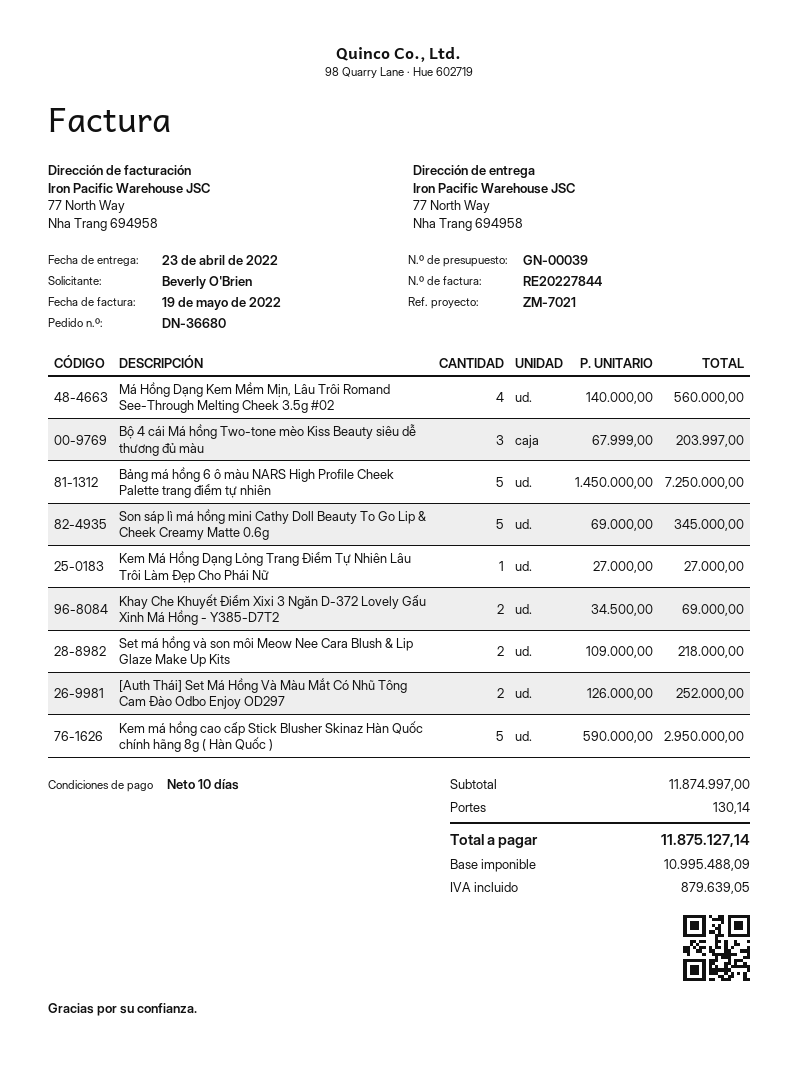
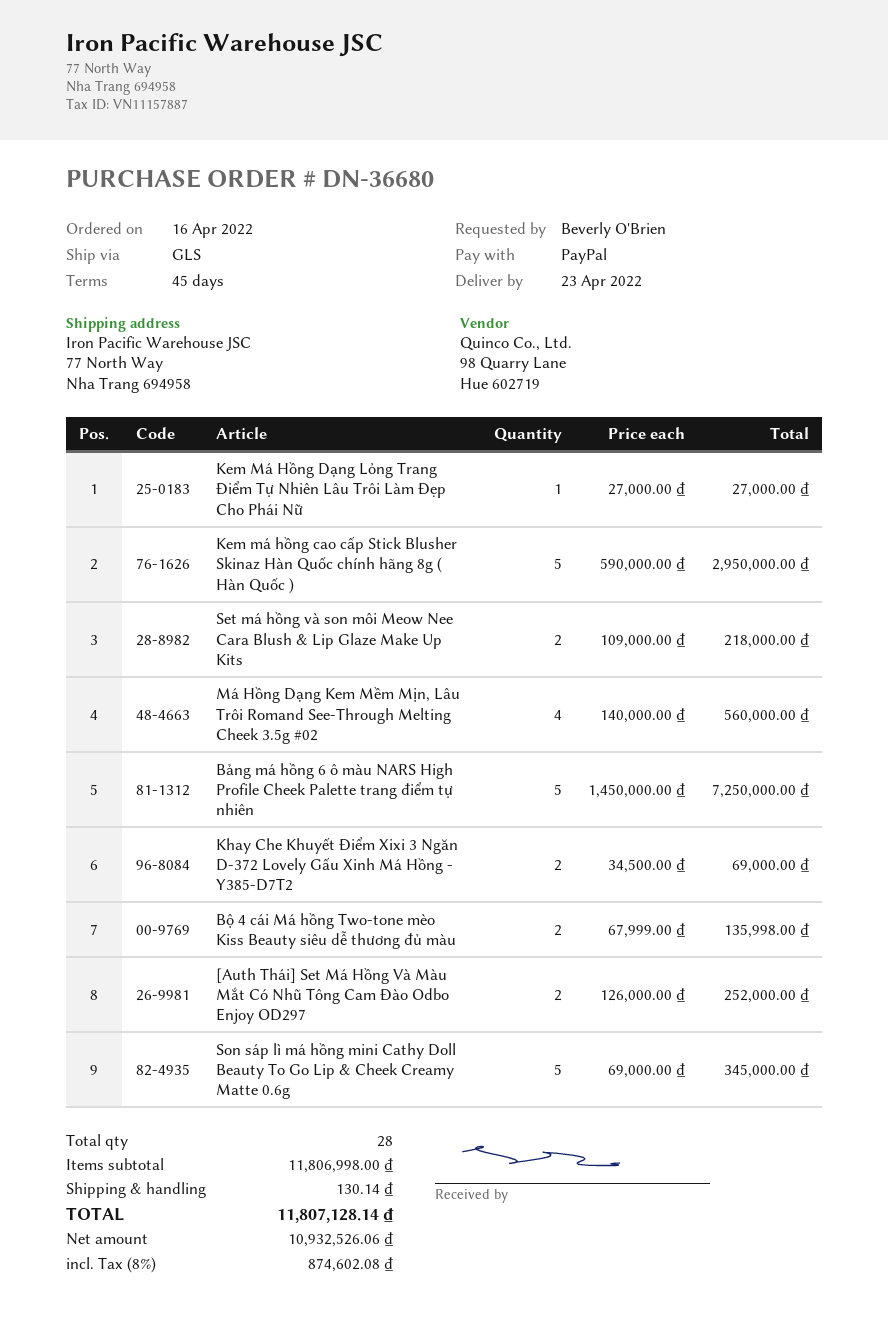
payment terms: 10 days -> 45 days
Bộ 4 cái Má hồng Two-tone mèo Kiss Beauty siêu dễ thương đủ màu: 3 x 67999.00 = 203997.00 -> 2 x 67999.00 = 135998.00
subtotal: 11874997.00 -> 11806998.00
net: 10995488.09 -> 10932526.06
tax: 879639.05 -> 874602.08
total: 11875127.14 -> 11807128.14

